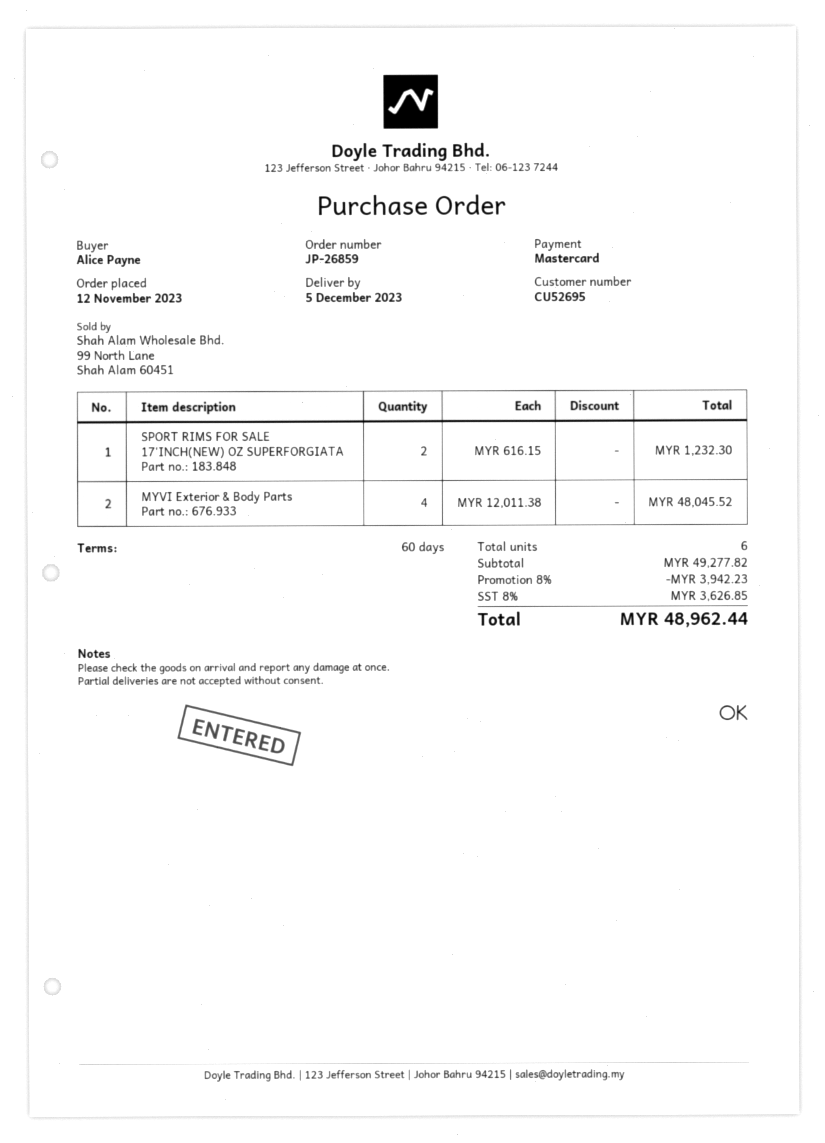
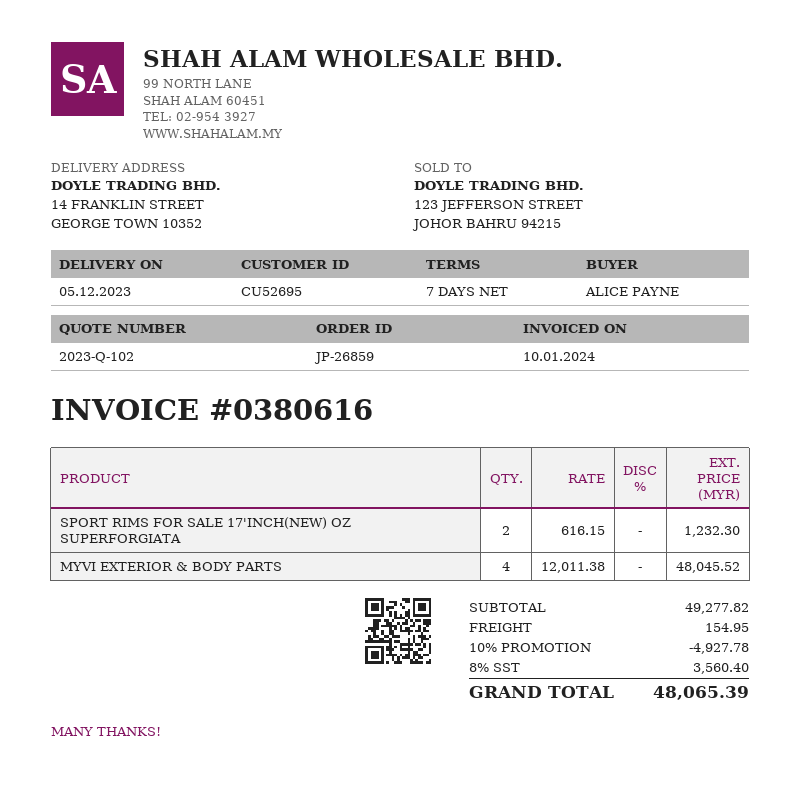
payment terms: 60 days -> 7 days
discount: 8% = 3942.23 -> 10% = 4927.78
shipping: none -> 154.95
tax: 8% = 3626.85 -> 8% = 3560.40
total: 48962.44 -> 48065.39

